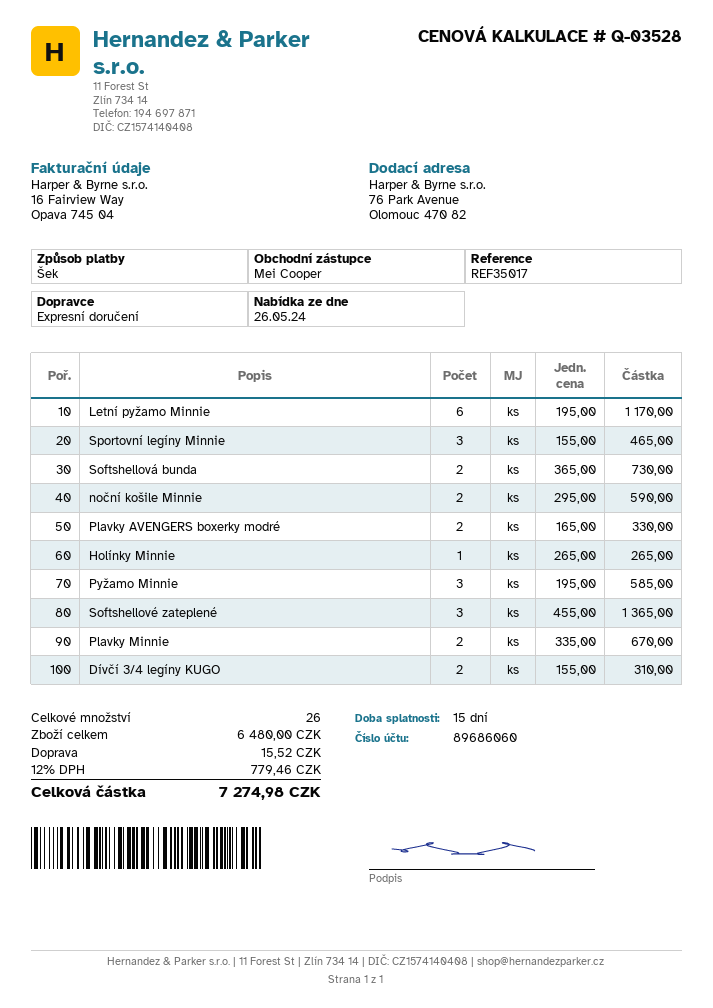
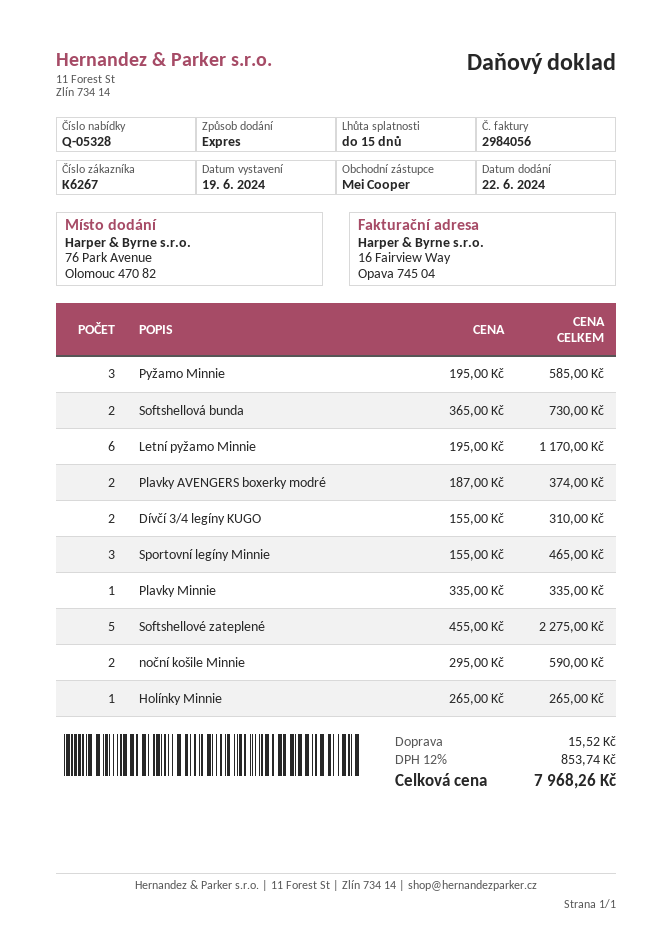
quote number: Q-03528 -> Q-05328
Plavky AVENGERS boxerky modré: 2 x 165.00 = 330.00 -> 2 x 187.00 = 374.00
Softshellové zateplené: 3 x 455.00 = 1365.00 -> 5 x 455.00 = 2275.00
Plavky Minnie: 2 x 335.00 = 670.00 -> 1 x 335.00 = 335.00
tax: 12% = 779.46 -> 12% = 853.74
total: 7274.98 -> 7968.26

